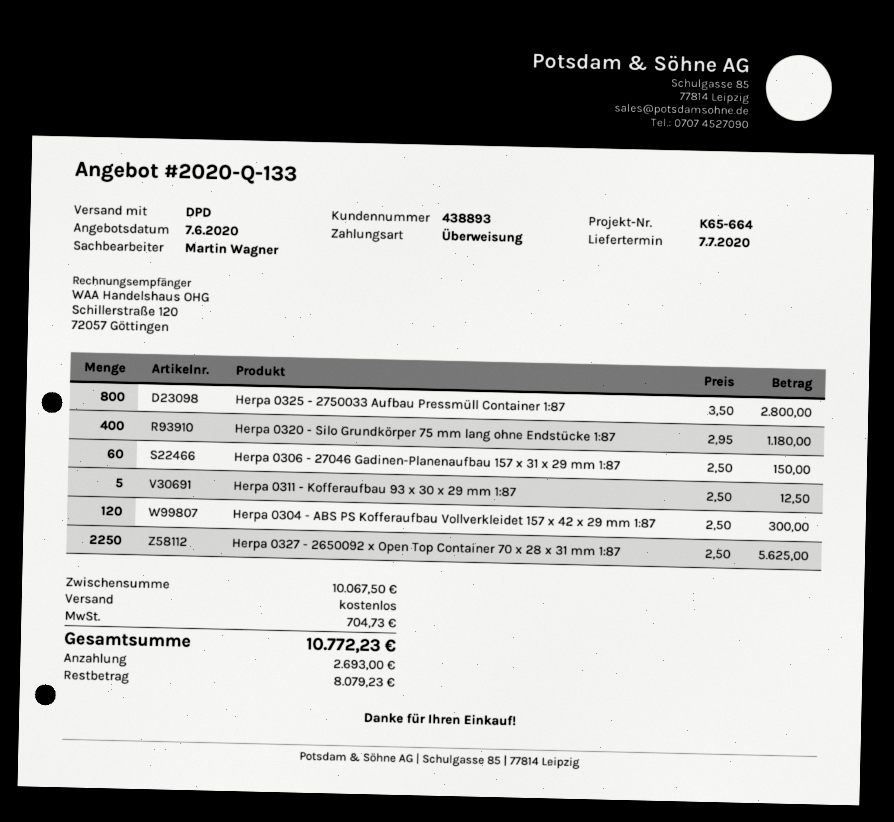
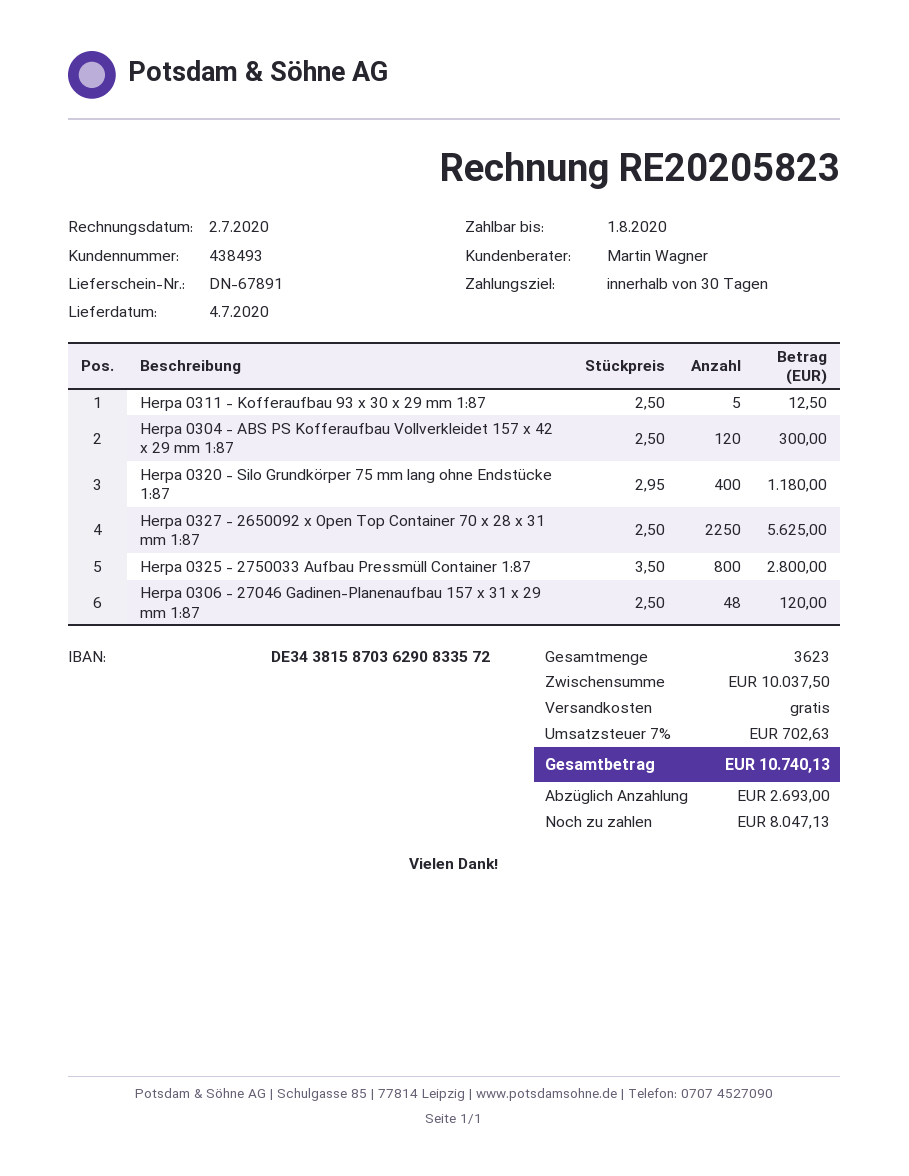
delivery date: 2020-07-07 -> 2020-07-04
customer number: 438893 -> 438493
Herpa 0306 - 27046 Gadinen-Planenaufbau 157 x 31 x 29 mm 1:87: 60 x 2.50 = 150.00 -> 48 x 2.50 = 120.00
subtotal: 10067.50 -> 10037.50
tax: 704.73 -> 702.63
total: 10772.23 -> 10740.13
balance: 8079.23 -> 8047.13

